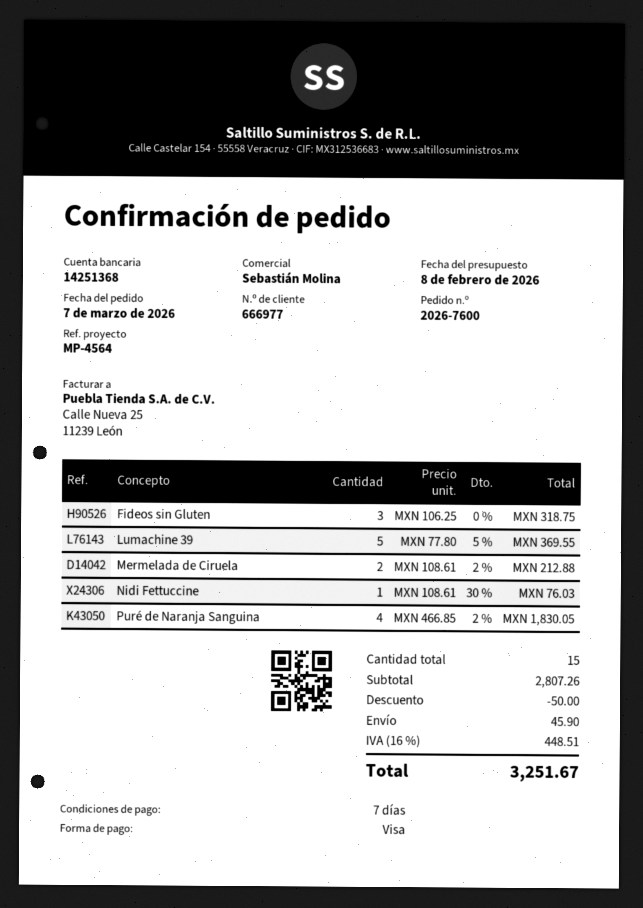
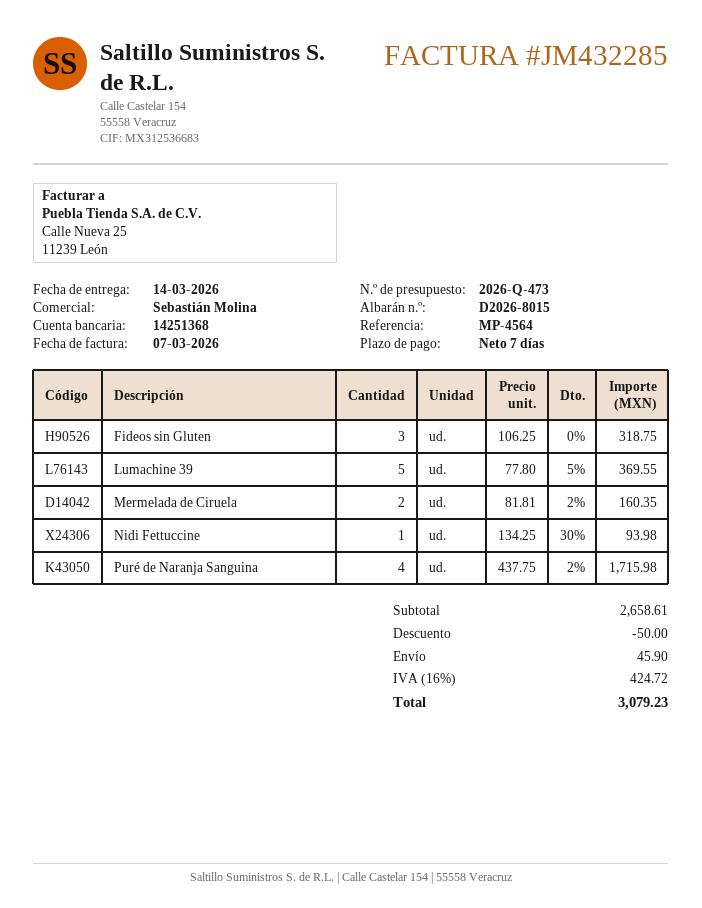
Mermelada de Ciruela: 2 x 108.61 - 2% = 212.88 -> 2 x 81.81 - 2% = 160.35
Nidi Fettuccine: 1 x 108.61 - 30% = 76.03 -> 1 x 134.25 - 30% = 93.98
Puré de Naranja Sanguina: 4 x 466.85 - 2% = 1830.05 -> 4 x 437.75 - 2% = 1715.98
subtotal: 2807.26 -> 2658.61
tax: 16% = 448.51 -> 16% = 424.72
total: 3251.67 -> 3079.23

